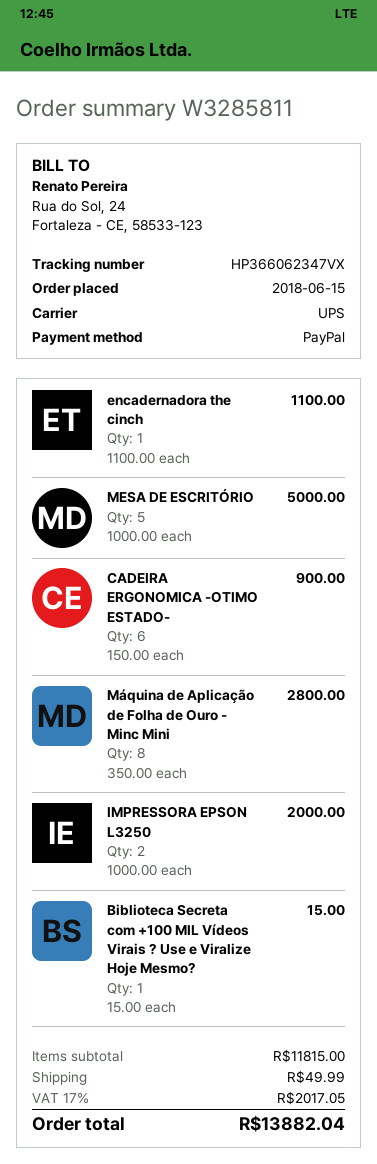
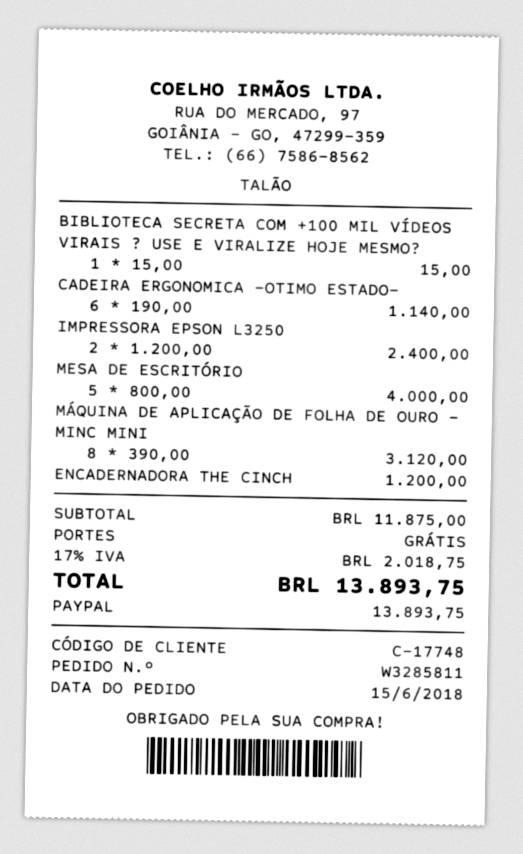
encadernadora the cinch: 1 x 1100.00 = 1100.00 -> 1 x 1200.00 = 1200.00
MESA DE ESCRITÓRIO: 5 x 1000.00 = 5000.00 -> 5 x 800.00 = 4000.00
CADEIRA ERGONOMICA -OTIMO ESTADO-: 6 x 150.00 = 900.00 -> 6 x 190.00 = 1140.00
Máquina de Aplicação de Folha de Ouro - Minc Mini: 8 x 350.00 = 2800.00 -> 8 x 390.00 = 3120.00
IMPRESSORA EPSON L3250: 2 x 1000.00 = 2000.00 -> 2 x 1200.00 = 2400.00
subtotal: 11815.00 -> 11875.00
shipping: 49.99 -> 0.00
tax: 17% = 2017.05 -> 17% = 2018.75
total: 13882.04 -> 13893.75

